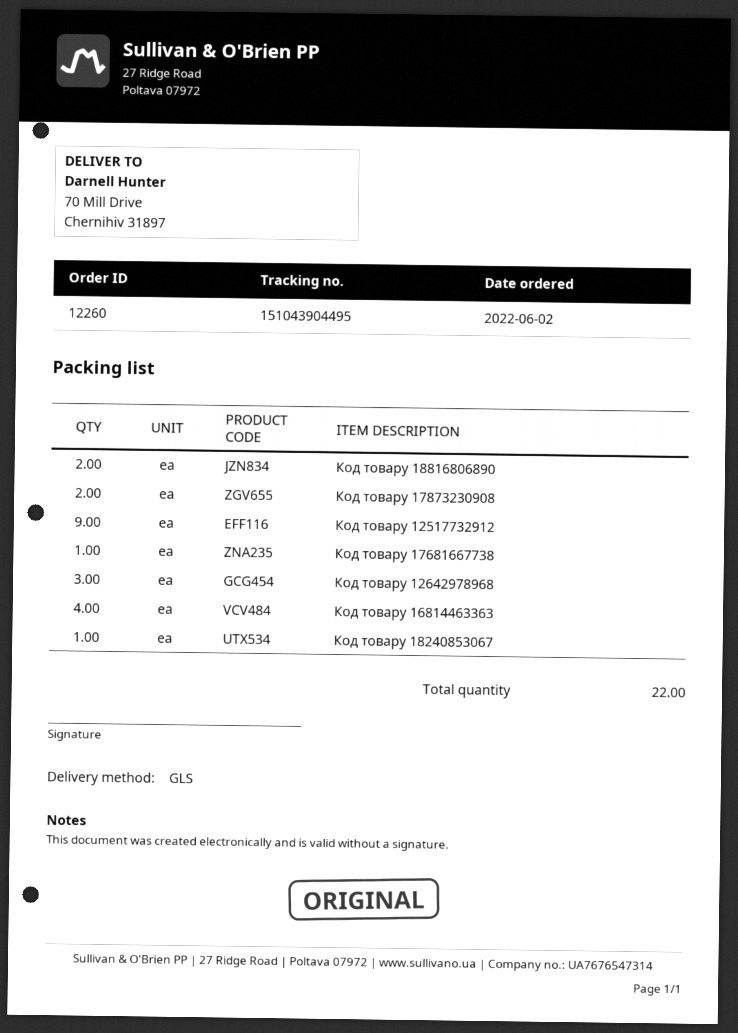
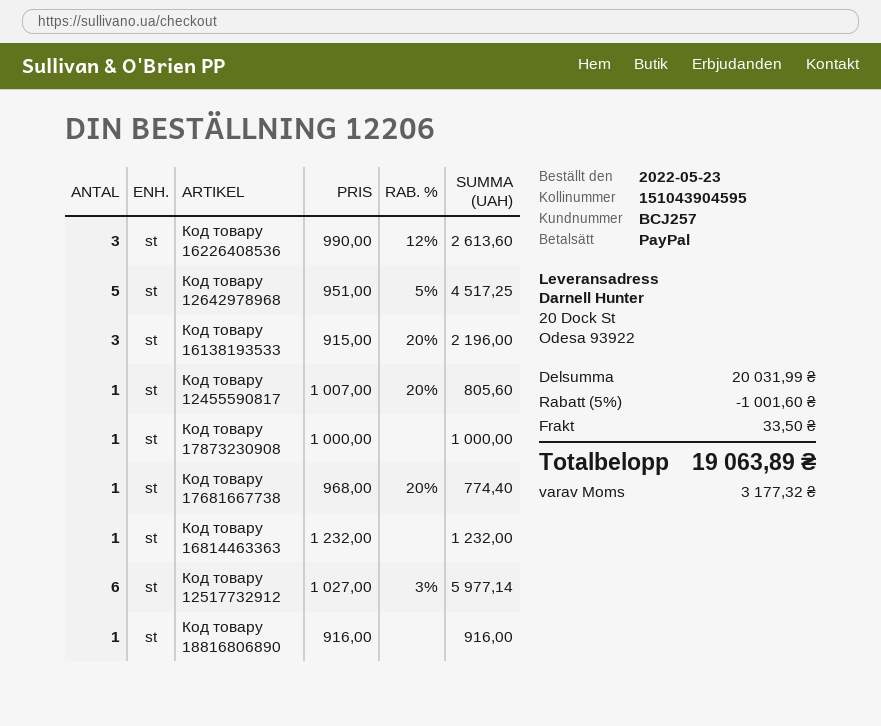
order number: 12260 -> 12206
order date: 2022-06-02 -> 2022-05-23
tracking number: 151043904495 -> 151043904595
ship to: 70 Mill Drive, Chernihiv 31897 -> 20 Dock St, Odesa 93922
Код товару 18816806890: 2 -> 1
Код товару 17873230908: 2 -> 1
Код товару 12517732912: 9 -> 6
Код товару 12642978968: 3 -> 5
Код товару 16814463363: 4 -> 1
Код товару 18240853067: 1 -> none
Код товару 16226408536: none -> 3
Код товару 16138193533: none -> 3
Код товару 12455590817: none -> 1

